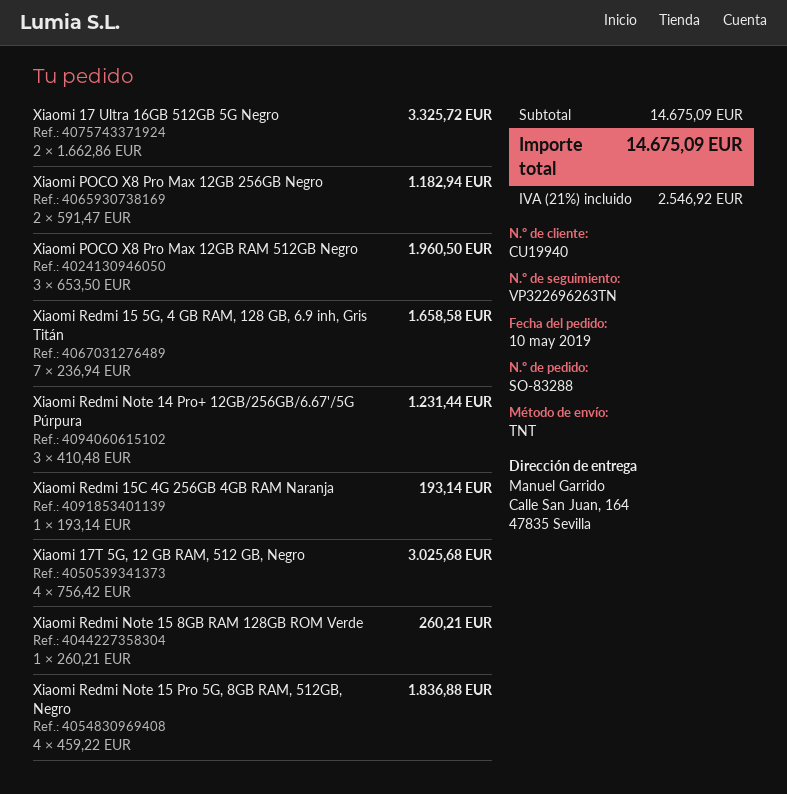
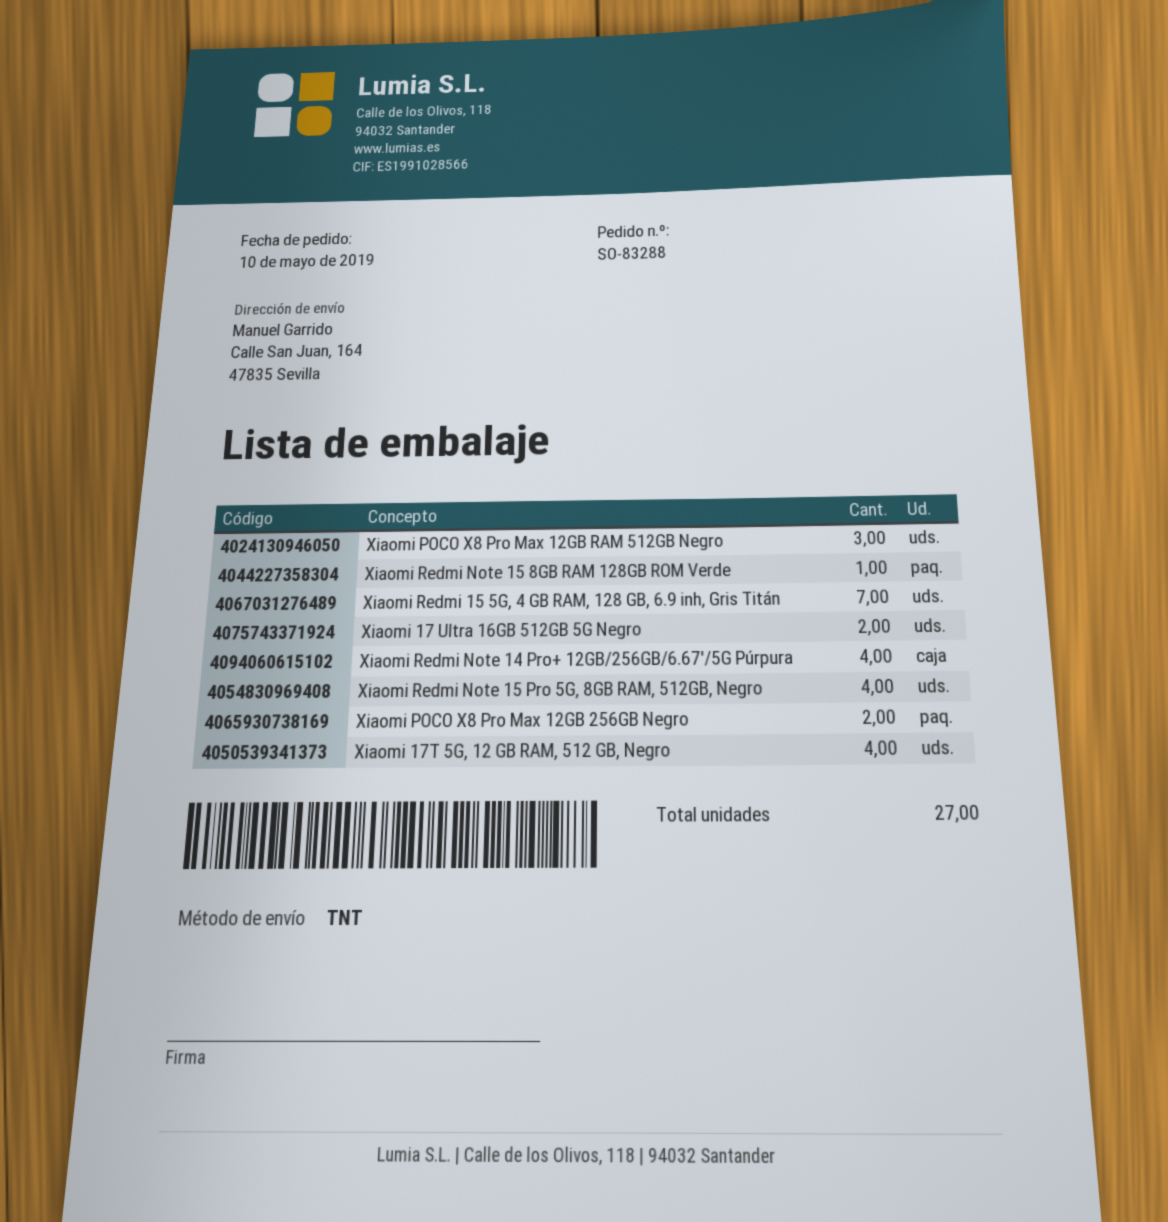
Xiaomi Redmi Note 14 Pro+ 12GB/256GB/6.67'/5G Púrpura: 3 -> 4
Xiaomi Redmi 15C 4G 256GB 4GB RAM Naranja: 1 -> none

